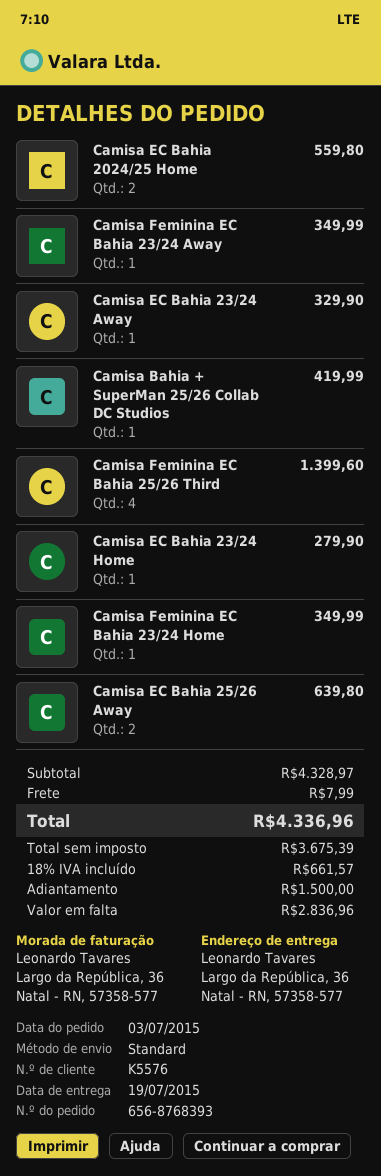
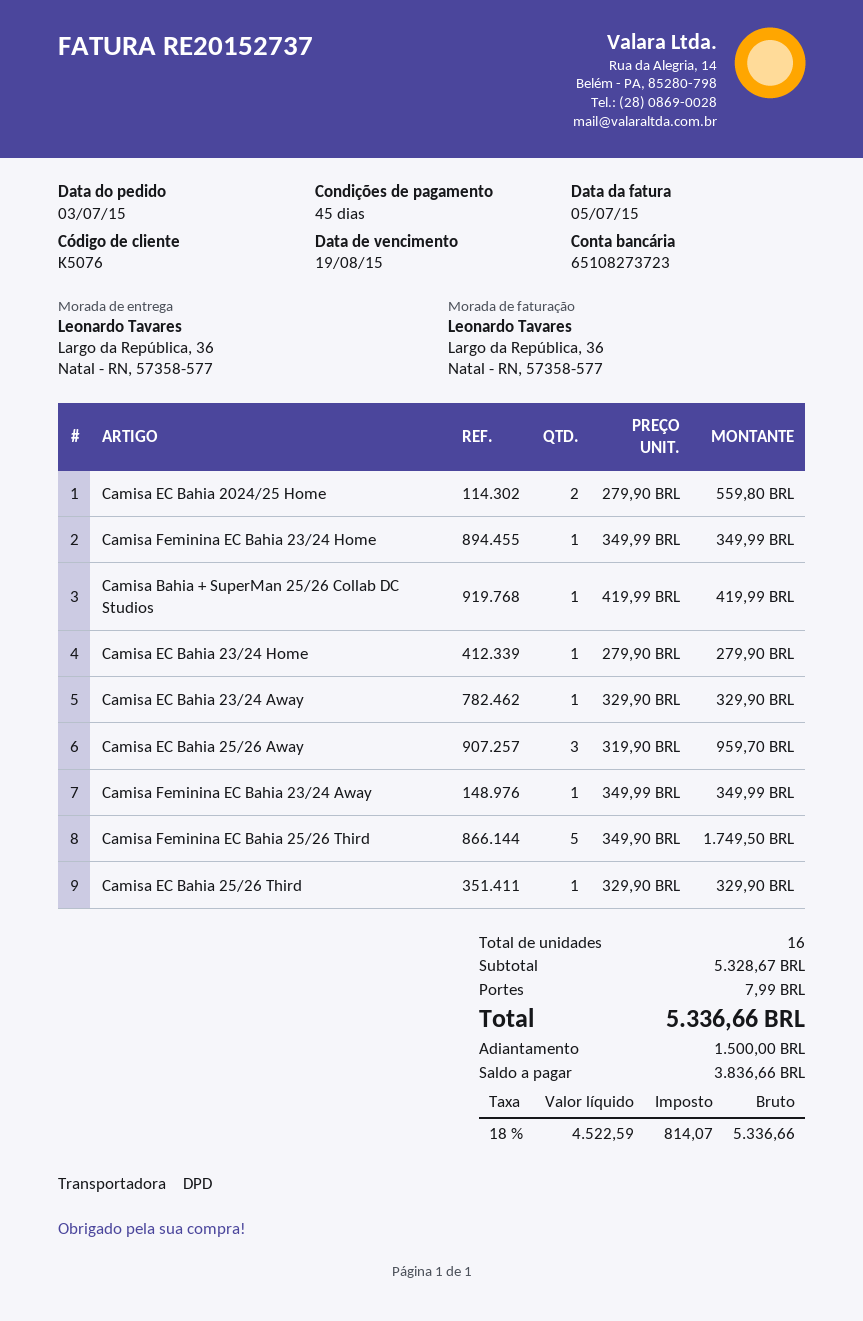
customer number: K5576 -> K5076
shipping method: standard -> DPD
Camisa Feminina EC Bahia 25/26 Third: 4 for 1399.60 -> 5 for 1749.50
Camisa EC Bahia 25/26 Away: 2 for 639.80 -> 3 for 959.70
Camisa EC Bahia 25/26 Third: none -> 1 for 329.90
subtotal: 4328.97 -> 5328.67
net: 3675.39 -> 4522.59
tax: 18% = 661.57 -> 18% = 814.07
total: 4336.96 -> 5336.66
balance: 2836.96 -> 3836.66

